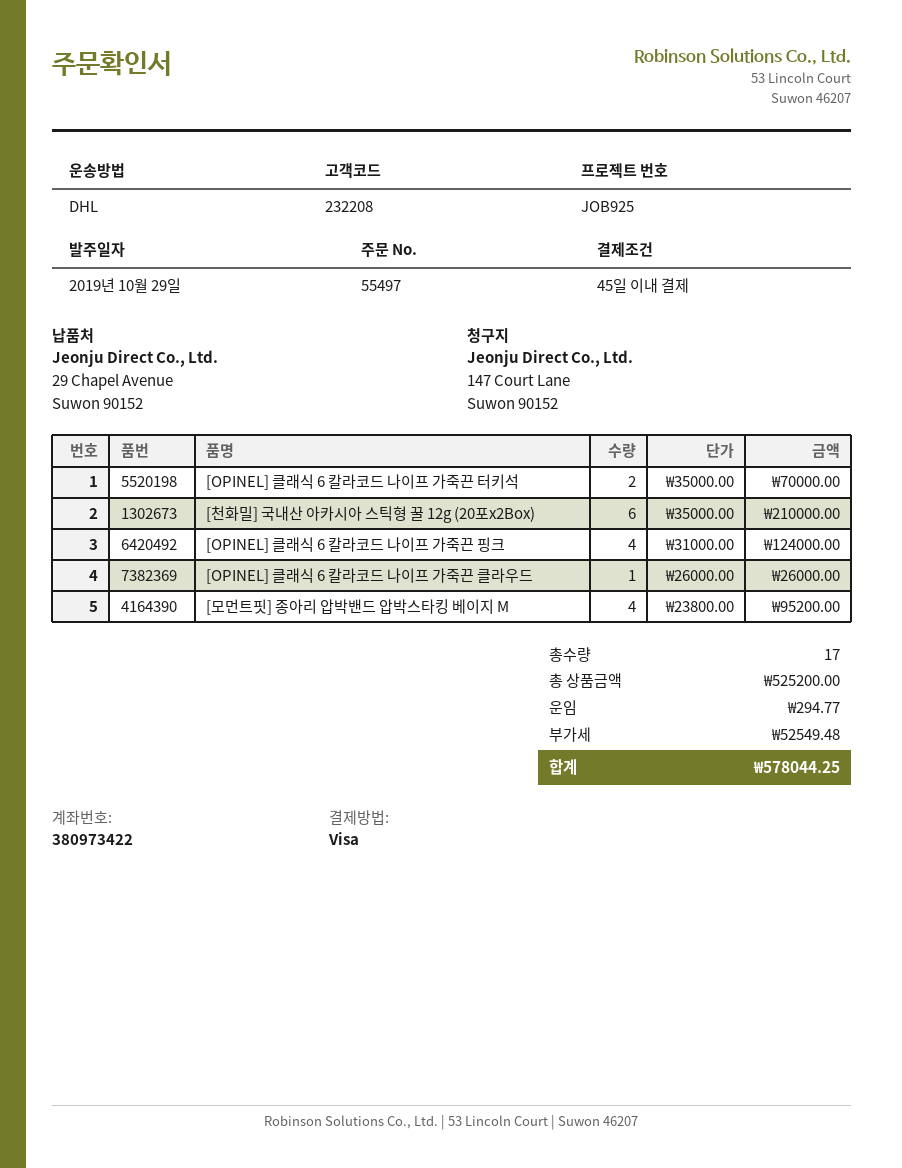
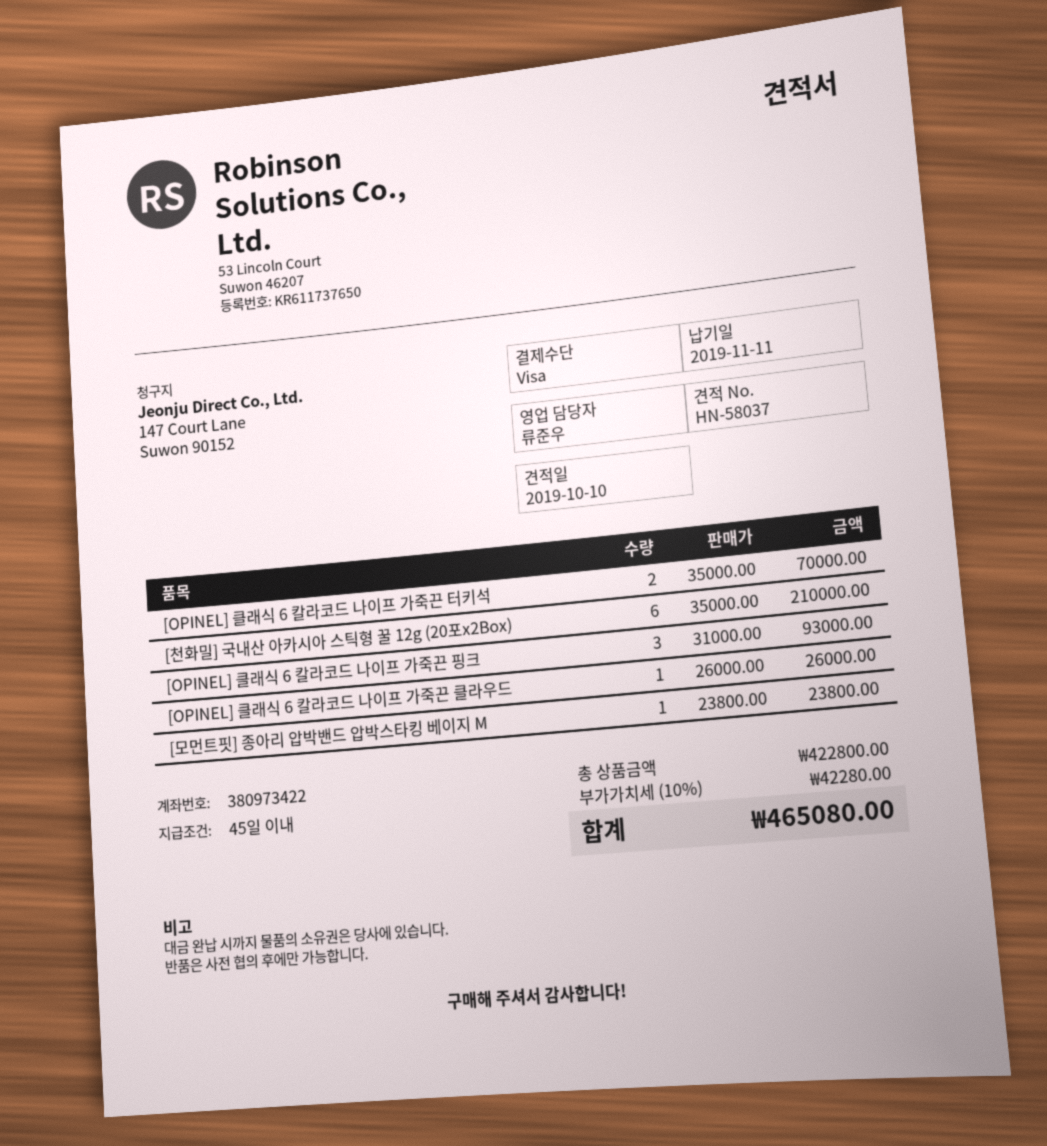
[OPINEL] 클래식 6 칼라코드 나이프 가죽끈 핑크: 4 x 31000.00 = 124000.00 -> 3 x 31000.00 = 93000.00
[모먼트핏] 종아리 압박밴드 압박스타킹 베이지 M: 4 x 23800.00 = 95200.00 -> 1 x 23800.00 = 23800.00
subtotal: 525200.00 -> 422800.00
shipping: 294.77 -> none
tax: 52549.48 -> 42280.00
total: 578044.25 -> 465080.00

